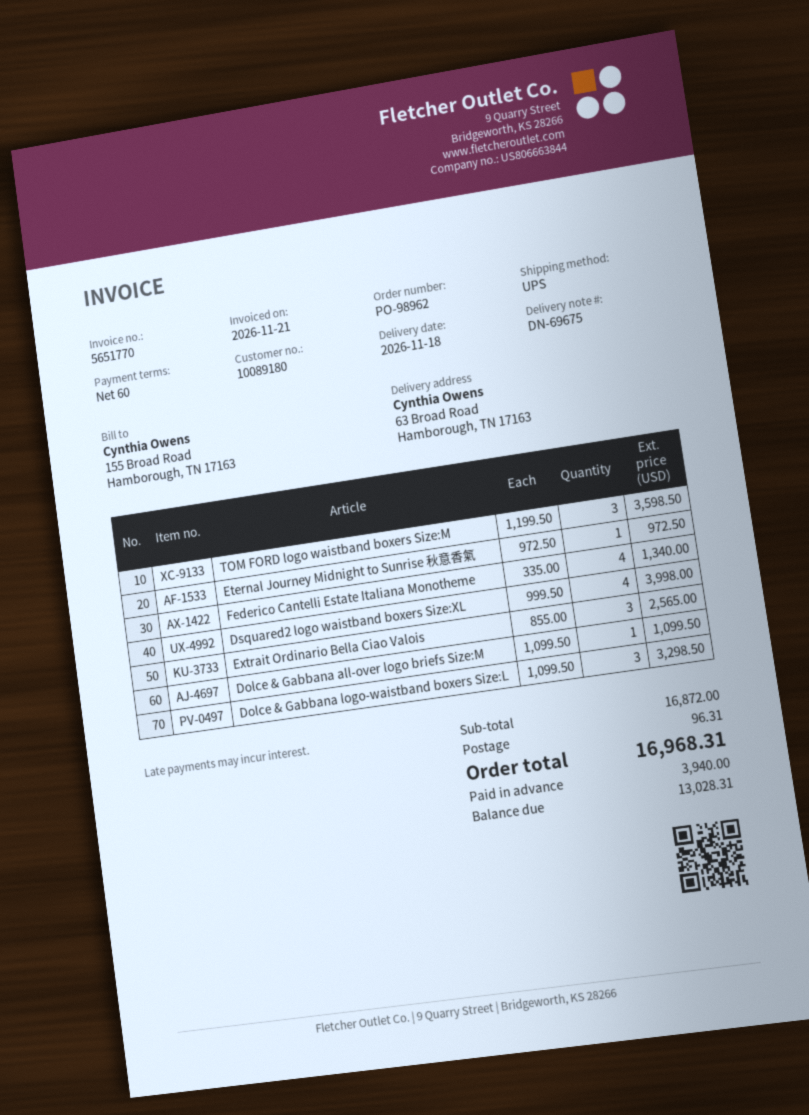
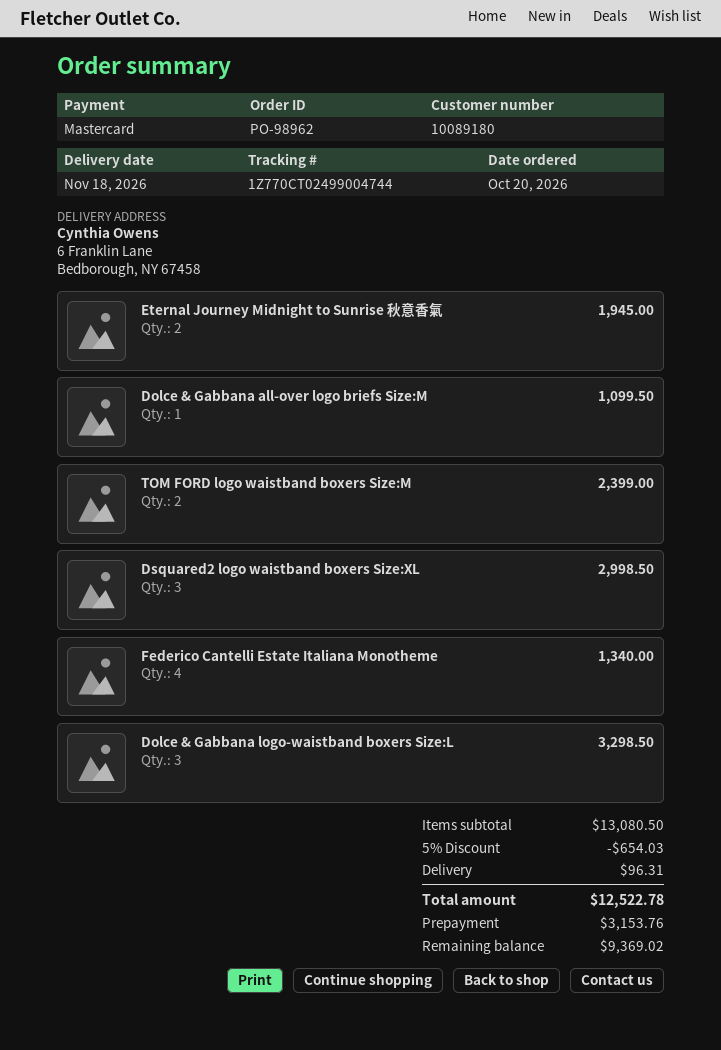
ship to: 63 Broad Road, Hamborough, TN 17163 -> 6 Franklin Lane, Bedborough, NY 67458
TOM FORD logo waistband boxers Size:M: 3 for 3598.50 -> 2 for 2399.00
Eternal Journey Midnight to Sunrise 秋意香氣: 1 for 972.50 -> 2 for 1945.00
Dsquared2 logo waistband boxers Size:XL: 4 for 3998.00 -> 3 for 2998.50
Extrait Ordinario Bella Ciao Valois: 3 for 2565.00 -> none
subtotal: 16872.00 -> 13080.50
discount: none -> 5% = 654.03
total: 16968.31 -> 12522.78
deposit: 3940.00 -> 3153.76
balance: 13028.31 -> 9369.02

